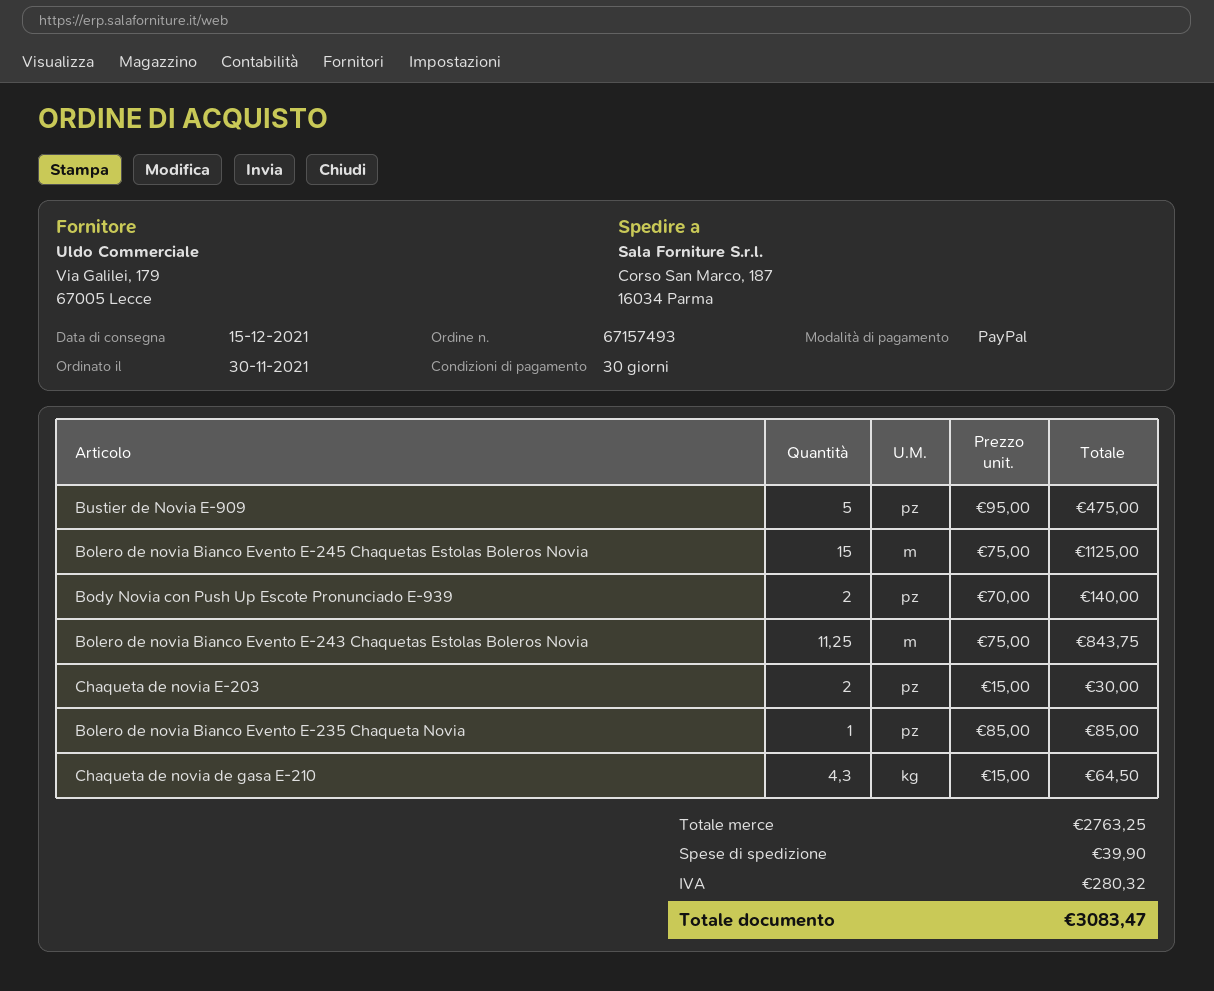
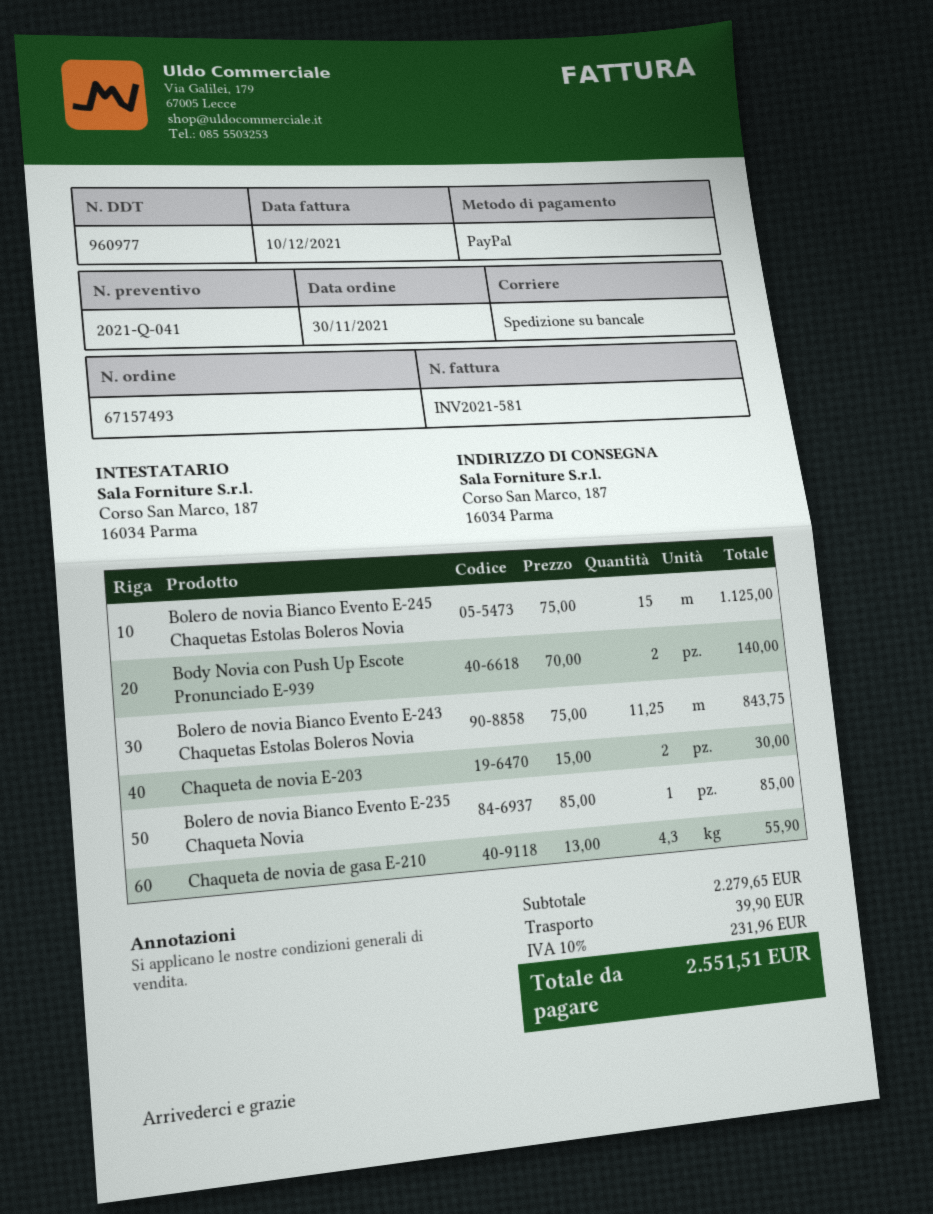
Bustier de Novia E-909: 5 x 95.00 = 475.00 -> none
Chaqueta de novia de gasa E-210: 4.3 x 15.00 = 64.50 -> 4.3 x 13.00 = 55.90
subtotal: 2763.25 -> 2279.65
tax: 280.32 -> 231.96
total: 3083.47 -> 2551.51

